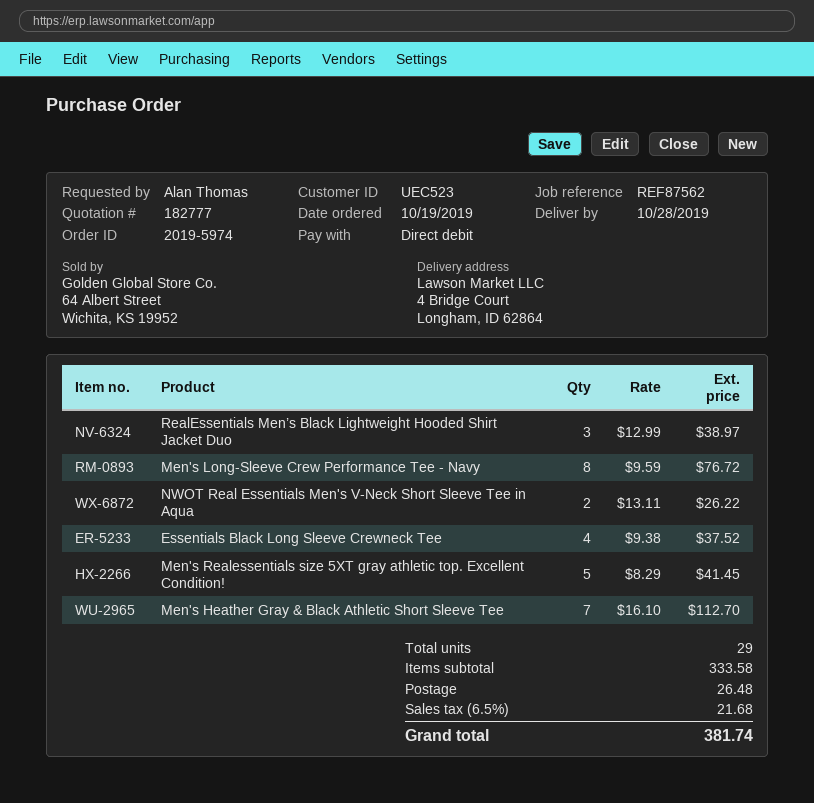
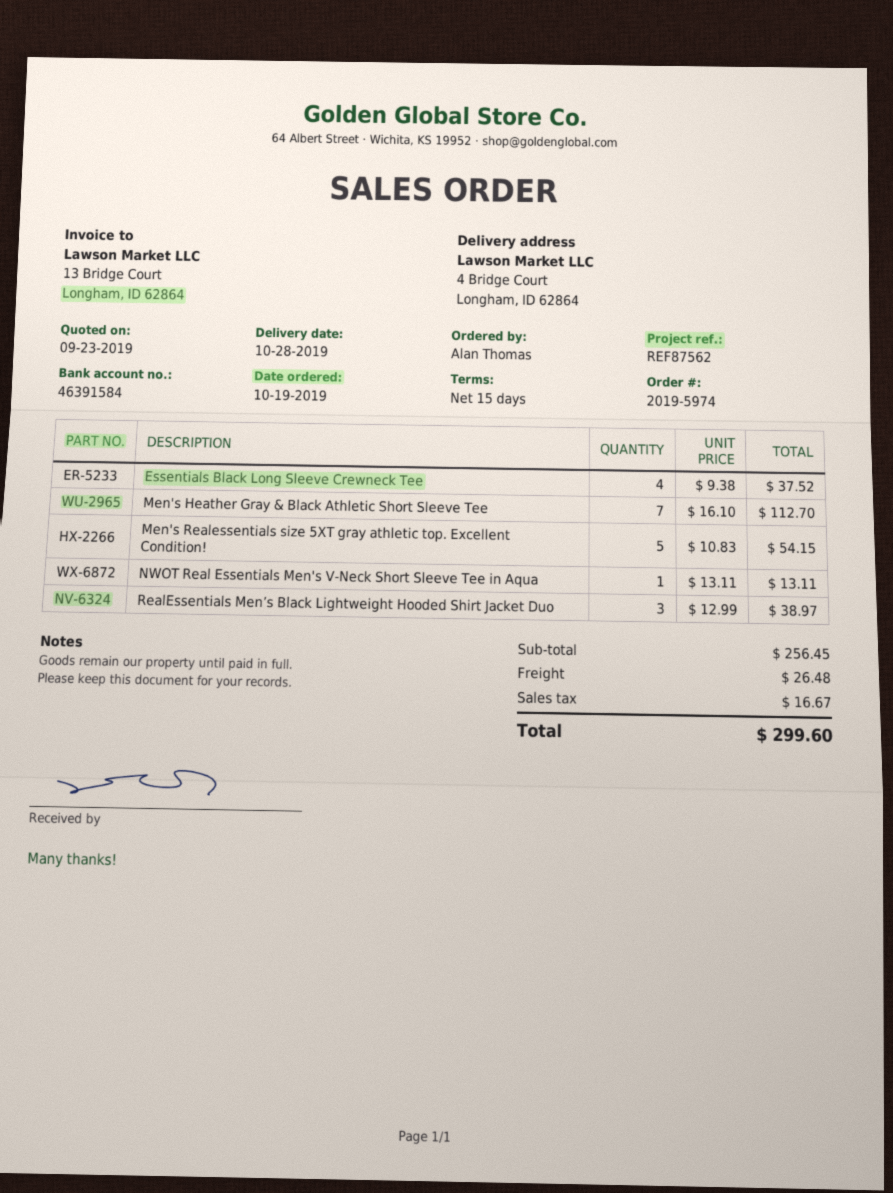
Men's Long-Sleeve Crew Performance Tee - Navy: 8 x 9.59 = 76.72 -> none
NWOT Real Essentials Men's V-Neck Short Sleeve Tee in Aqua: 2 x 13.11 = 26.22 -> 1 x 13.11 = 13.11
Men's Realessentials size 5XT gray athletic top. Excellent Condition!: 5 x 8.29 = 41.45 -> 5 x 10.83 = 54.15
subtotal: 333.58 -> 256.45
tax: 21.68 -> 16.67
total: 381.74 -> 299.60

